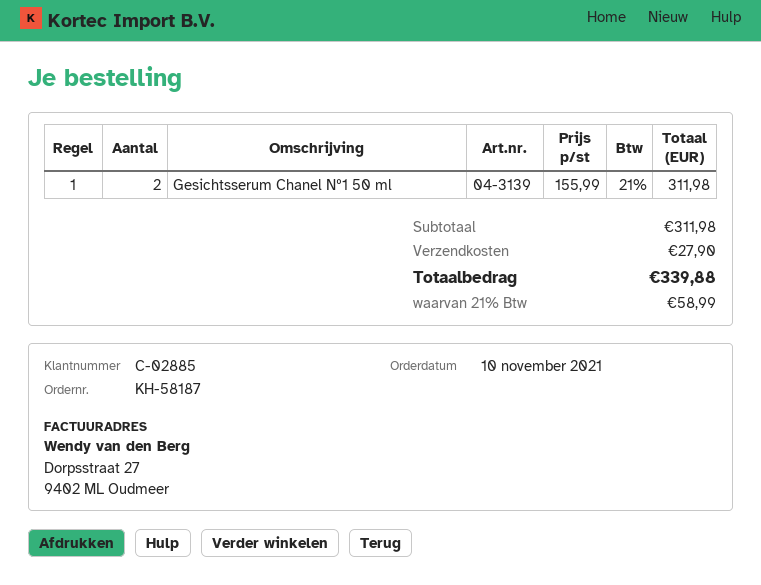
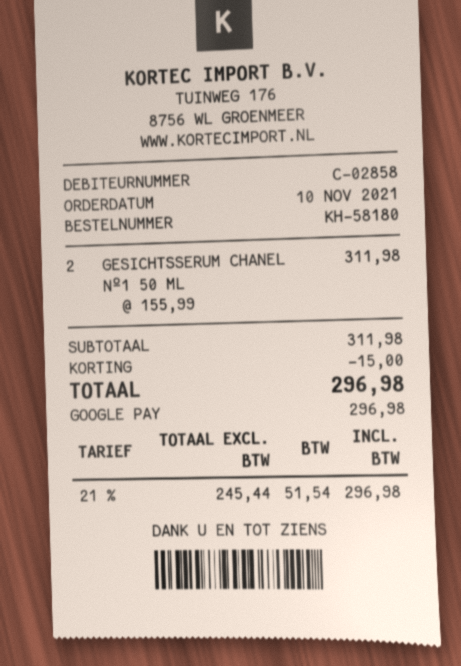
order number: KH-58187 -> KH-58180
customer number: C-02885 -> C-02858
discount: none -> 15.00
shipping: 27.90 -> none
tax: 21% = 58.99 -> 21% = 51.54
total: 339.88 -> 296.98

